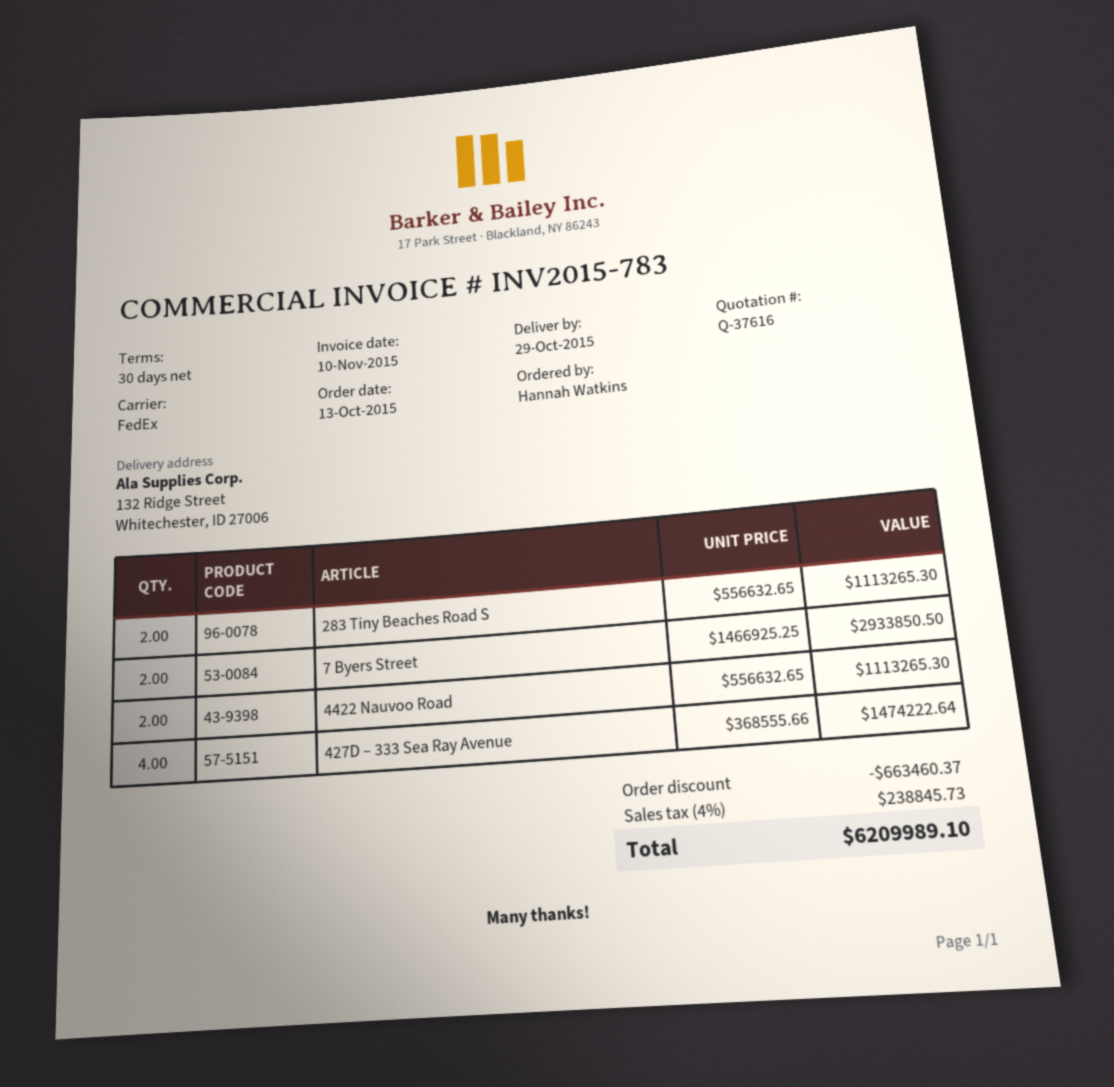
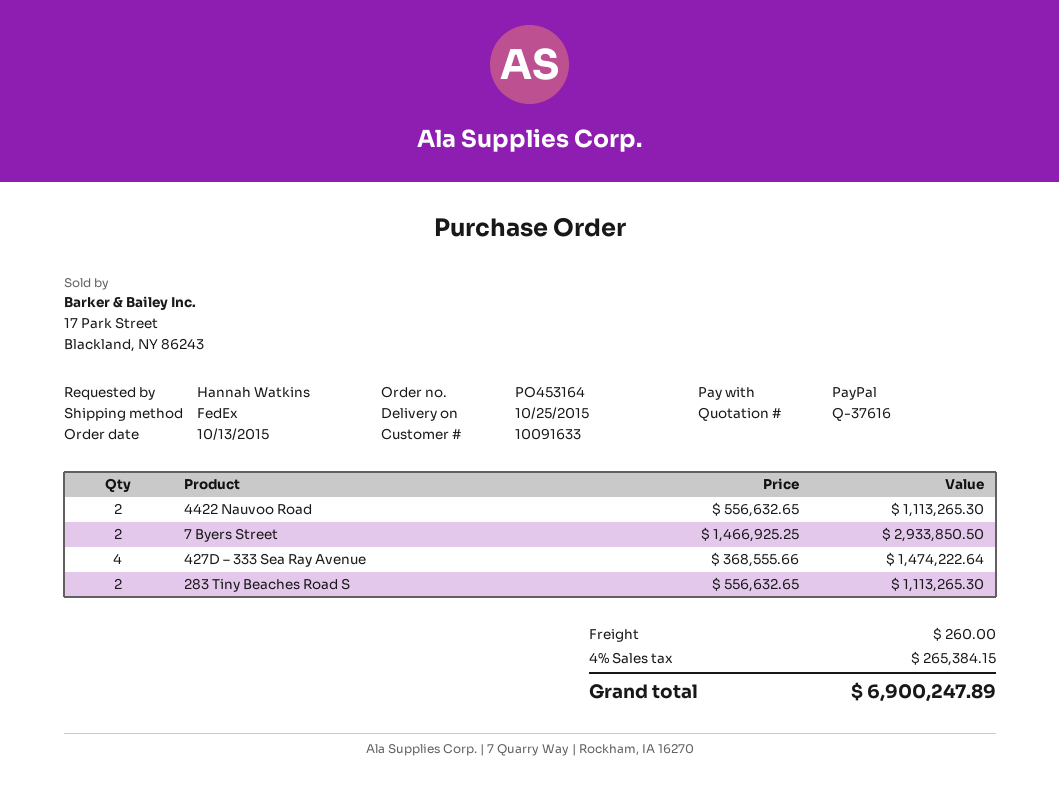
delivery date: 2015-10-29 -> 2015-10-25
discount: 663460.37 -> none
shipping: none -> 260.00
tax: 4% = 238845.73 -> 4% = 265384.15
total: 6209989.10 -> 6900247.89

